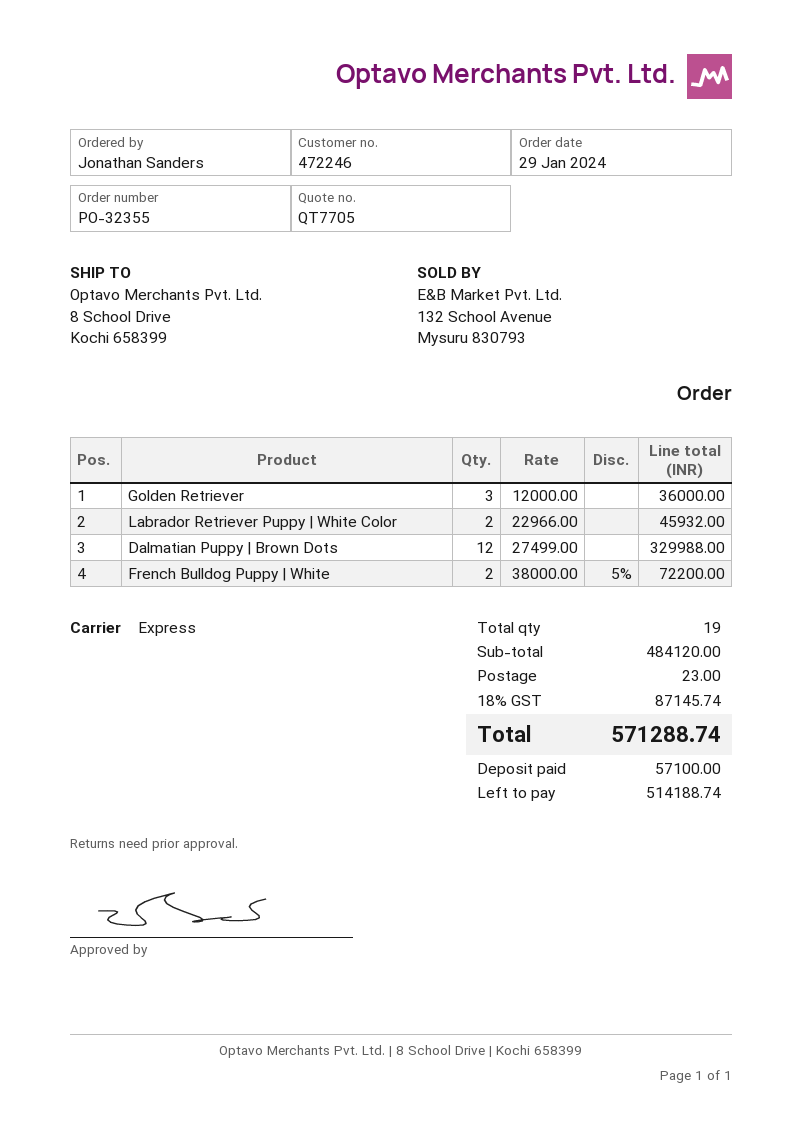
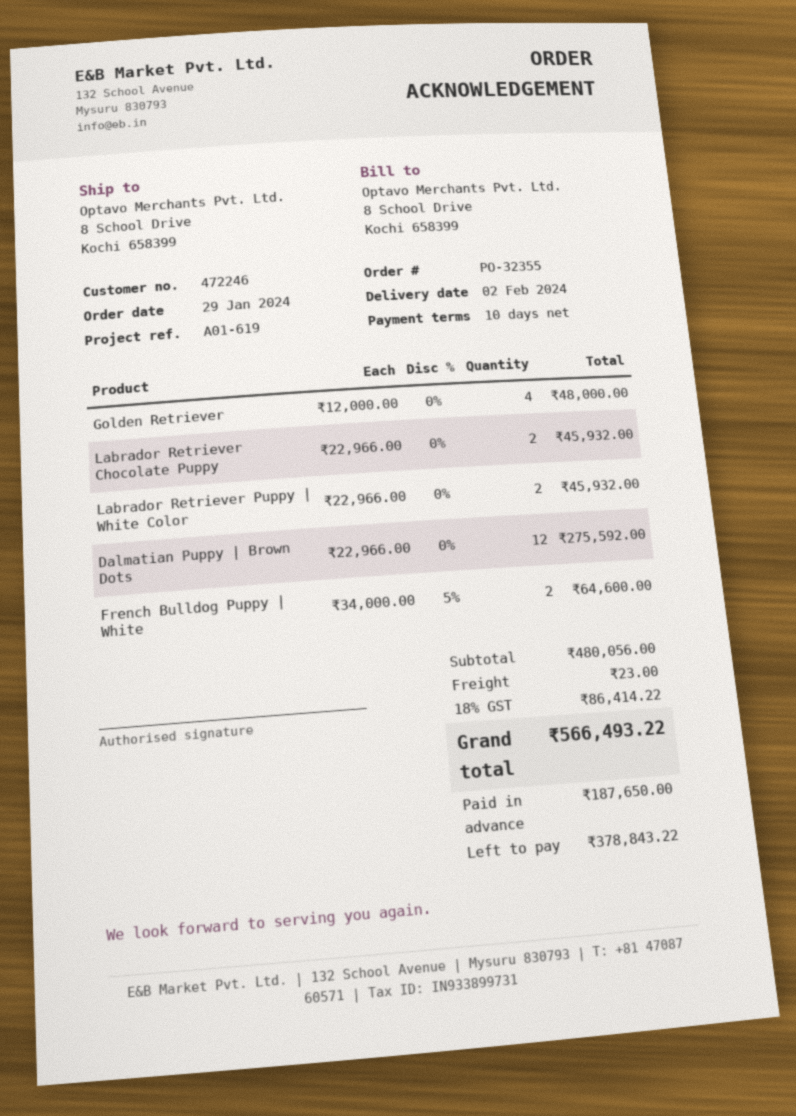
Golden Retriever: 3 x 12000.00 = 36000.00 -> 4 x 12000.00 = 48000.00
Dalmatian Puppy | Brown Dots: 12 x 27499.00 = 329988.00 -> 12 x 22966.00 = 275592.00
French Bulldog Puppy | White: 2 x 38000.00 - 5% = 72200.00 -> 2 x 34000.00 - 5% = 64600.00
Labrador Retriever Chocolate Puppy: none -> 2 x 22966.00 = 45932.00
subtotal: 484120.00 -> 480056.00
tax: 18% = 87145.74 -> 18% = 86414.22
total: 571288.74 -> 566493.22
deposit: 57100.00 -> 187650.00
balance: 514188.74 -> 378843.22

